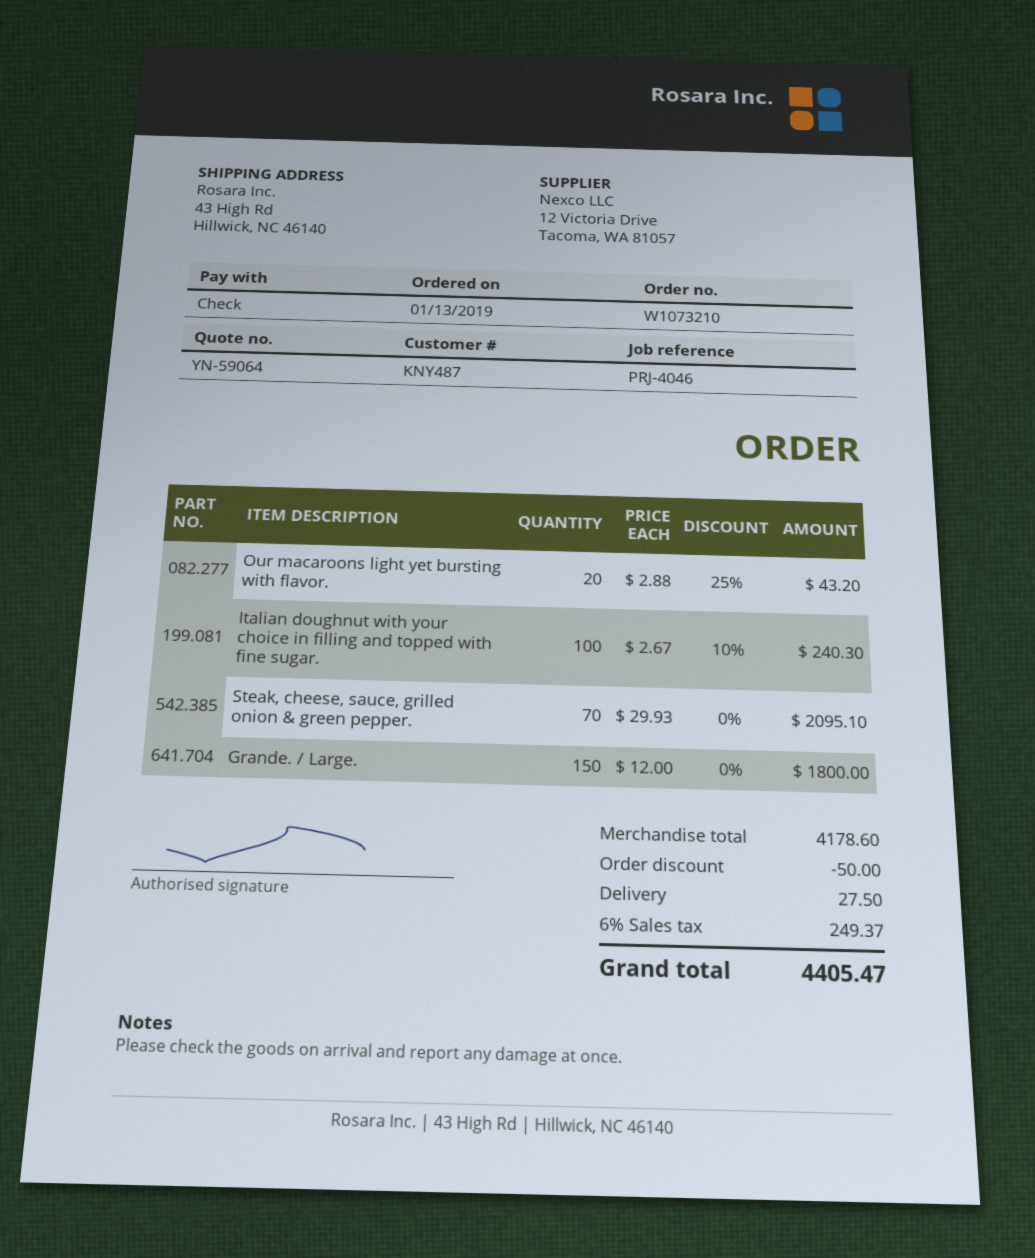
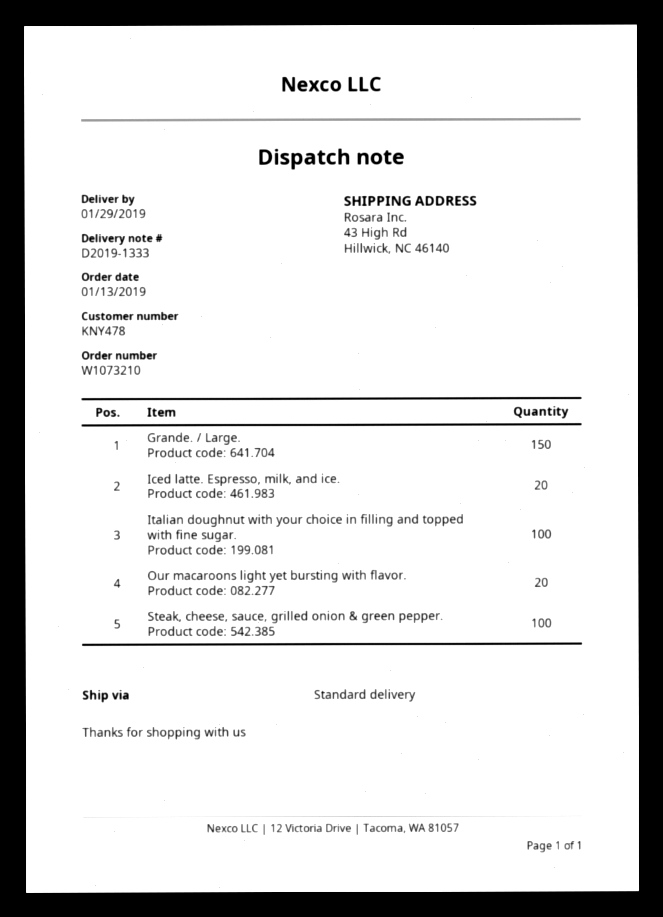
customer number: KNY487 -> KNY478
Steak, cheese, sauce, grilled onion & green pepper.: 70 -> 100
Iced latte. Espresso, milk, and ice.: none -> 20

